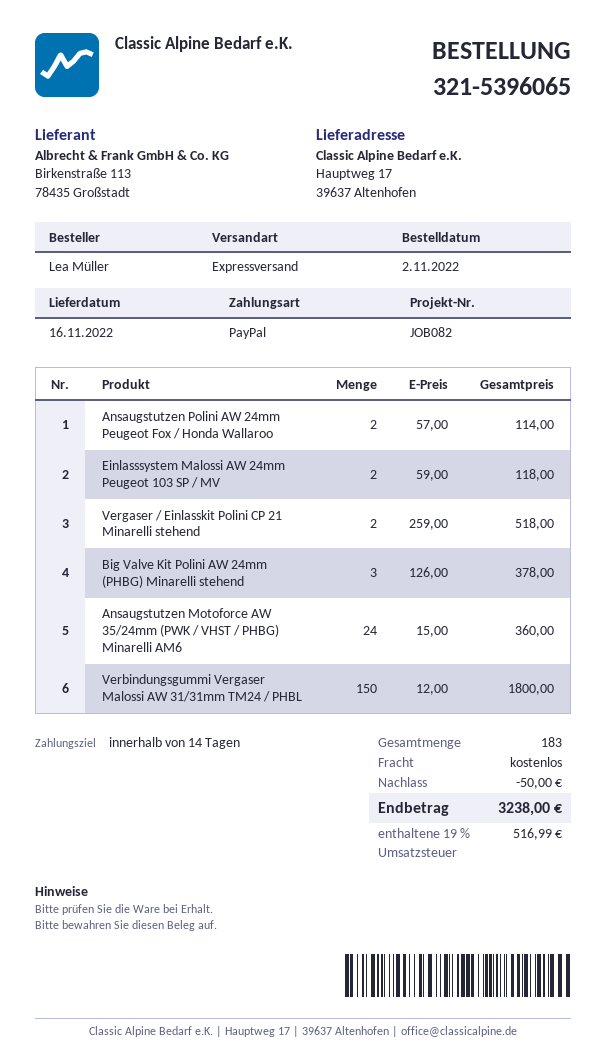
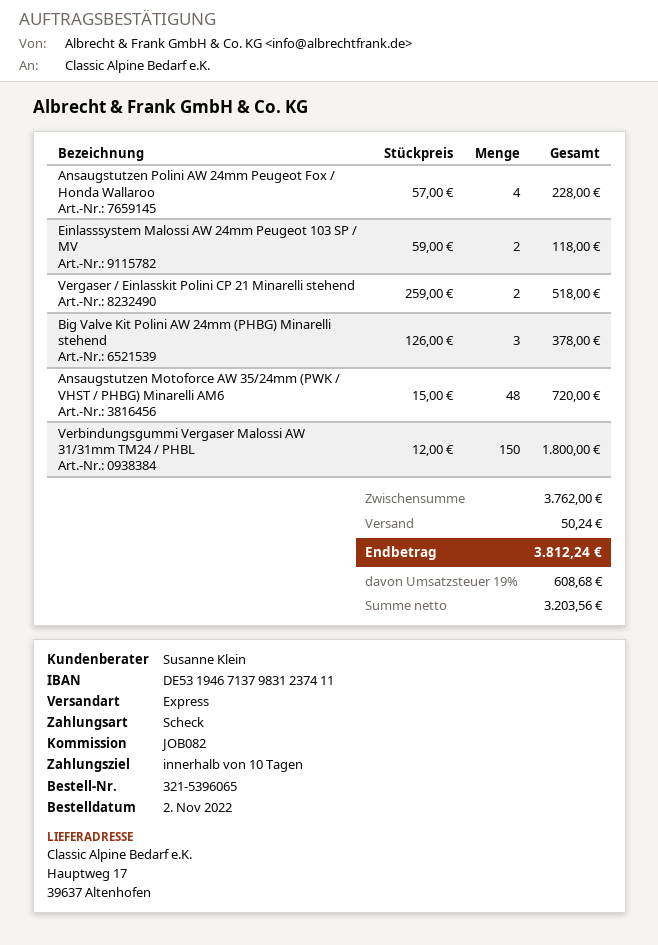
payment terms: 14 days -> 10 days
payment method: PayPal -> cheque
Ansaugstutzen Polini AW 24mm Peugeot Fox / Honda Wallaroo: 2 x 57.00 = 114.00 -> 4 x 57.00 = 228.00
Ansaugstutzen Motoforce AW 35/24mm (PWK / VHST / PHBG) Minarelli AM6: 24 x 15.00 = 360.00 -> 48 x 15.00 = 720.00
discount: 50.00 -> none
shipping: 0.00 -> 50.24
tax: 19% = 516.99 -> 19% = 608.68
total: 3238.00 -> 3812.24

